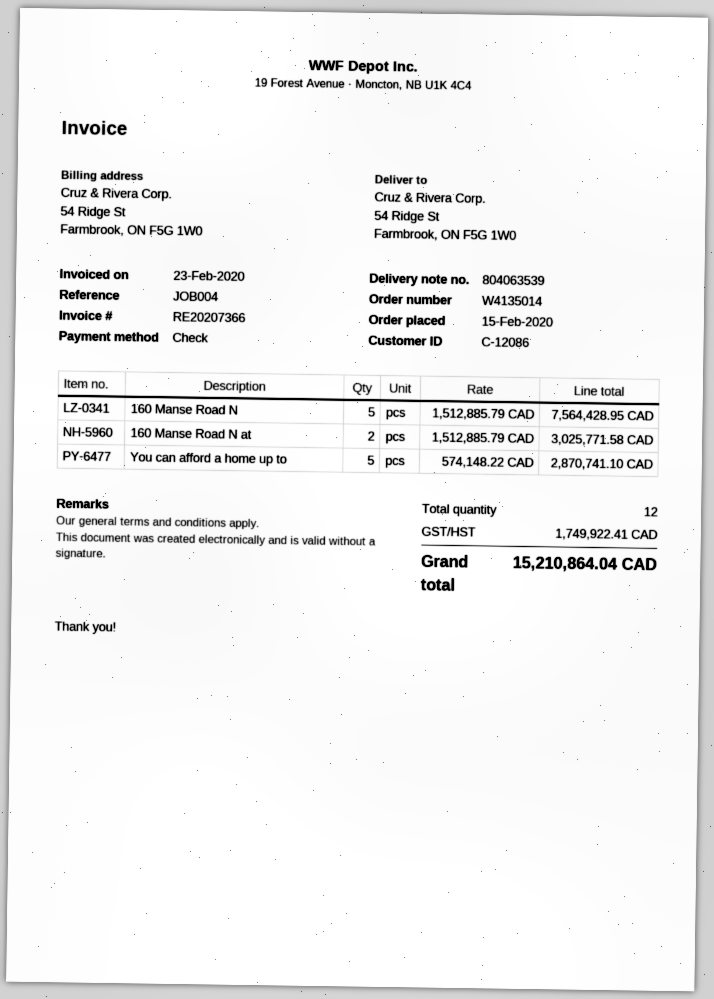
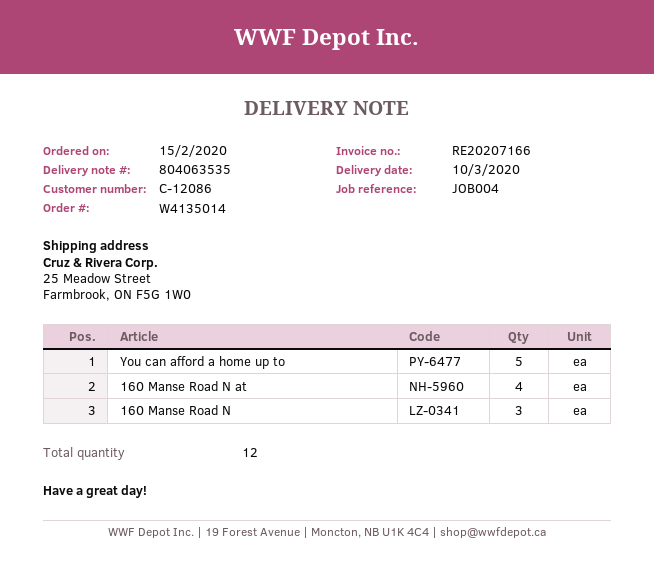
delivery note number: 804063539 -> 804063535
invoice number: RE20207366 -> RE20207166
ship to: 54 Ridge St, Farmbrook, ON F5G 1W0 -> 25 Meadow Street, Farmbrook, ON F5G 1W0
160 Manse Road N: 5 -> 3
160 Manse Road N at: 2 -> 4

